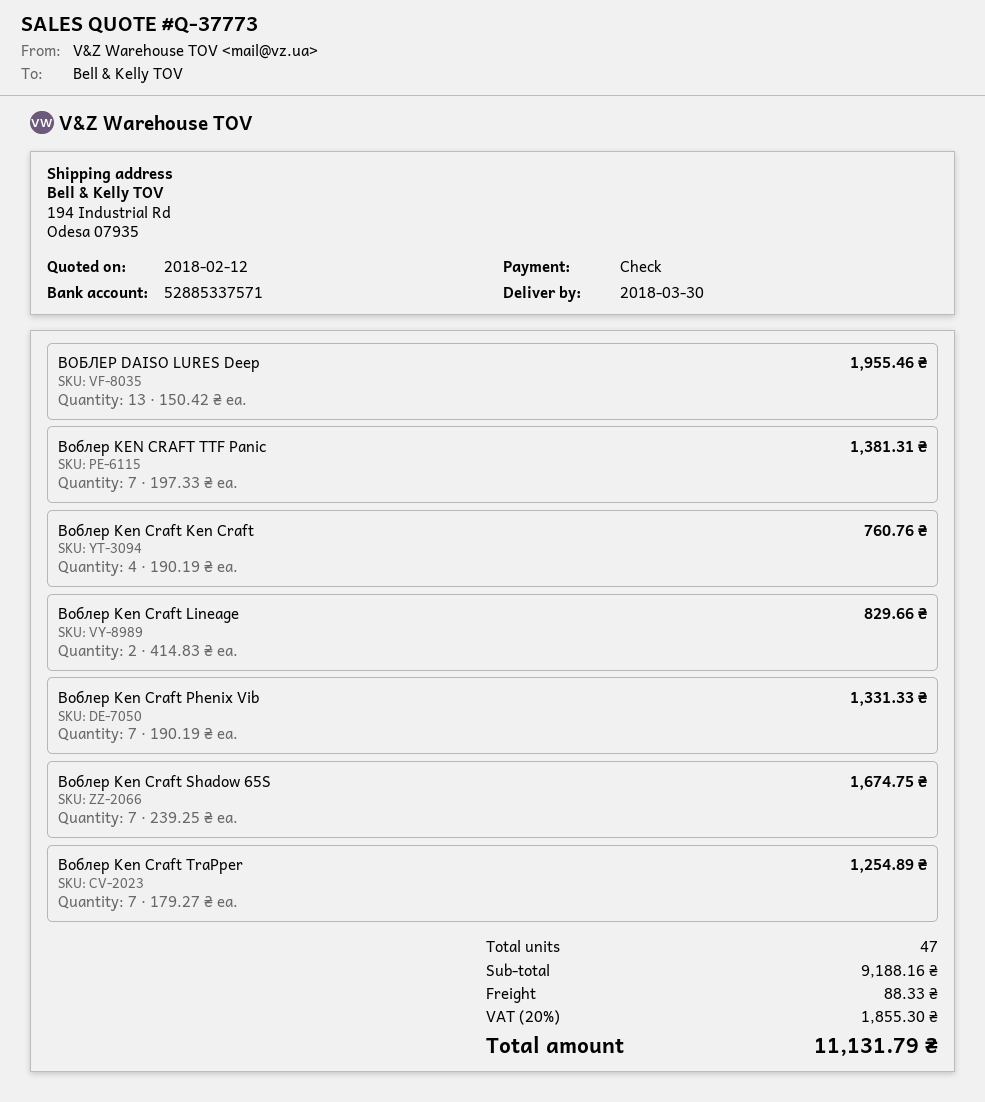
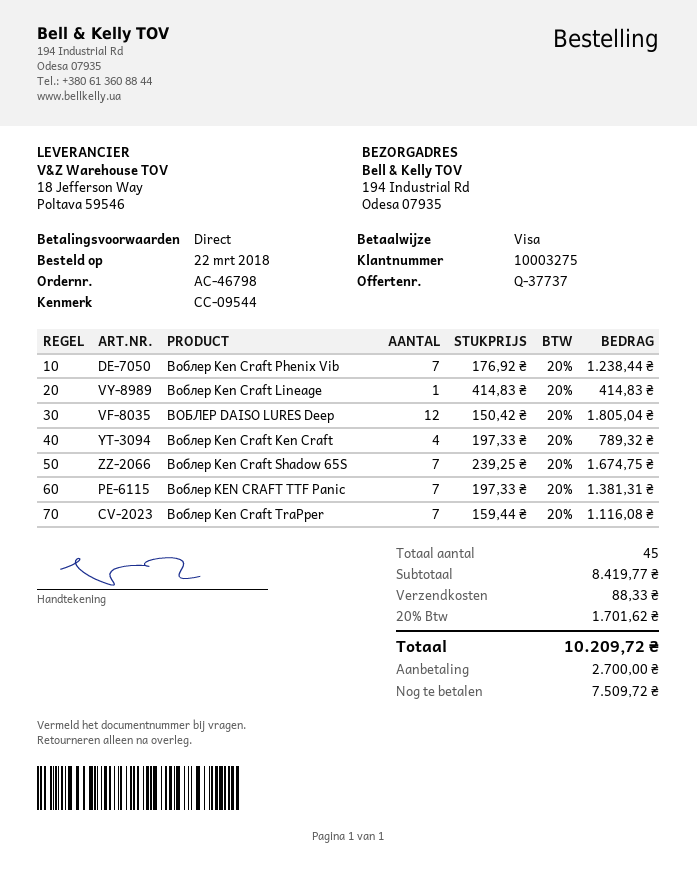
quote number: Q-37773 -> Q-37737
payment method: cheque -> Visa
ВОБЛЕР DAISO LURES Deep: 13 x 150.42 = 1955.46 -> 12 x 150.42 = 1805.04
Воблер Ken Craft Ken Craft: 4 x 190.19 = 760.76 -> 4 x 197.33 = 789.32
Воблер Ken Craft Lineage: 2 x 414.83 = 829.66 -> 1 x 414.83 = 414.83
Воблер Ken Craft Phenix Vib: 7 x 190.19 = 1331.33 -> 7 x 176.92 = 1238.44
Воблер Ken Craft TraPper: 7 x 179.27 = 1254.89 -> 7 x 159.44 = 1116.08
total quantity: 47 -> 45
subtotal: 9188.16 -> 8419.77
tax: 20% = 1855.30 -> 20% = 1701.62
total: 11131.79 -> 10209.72

